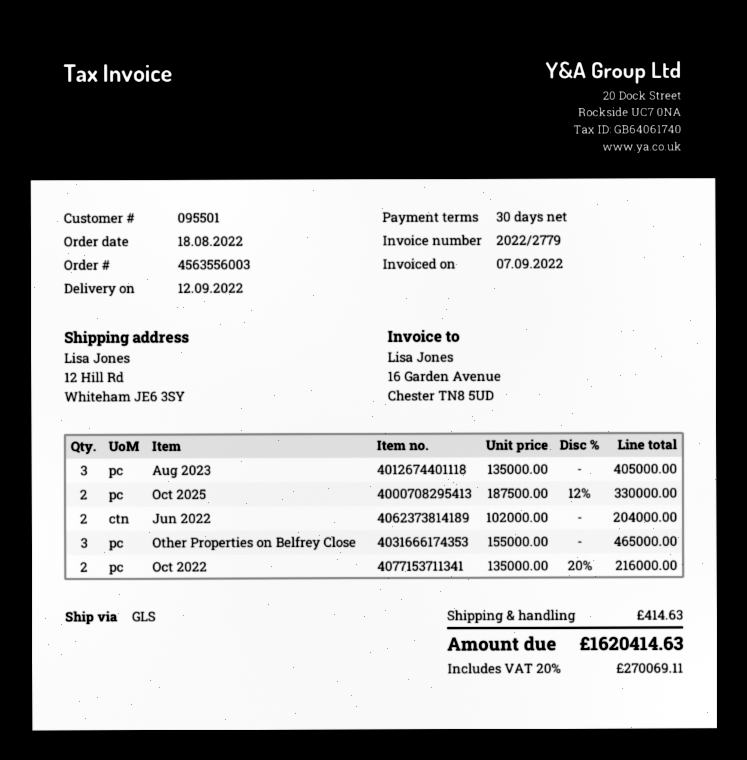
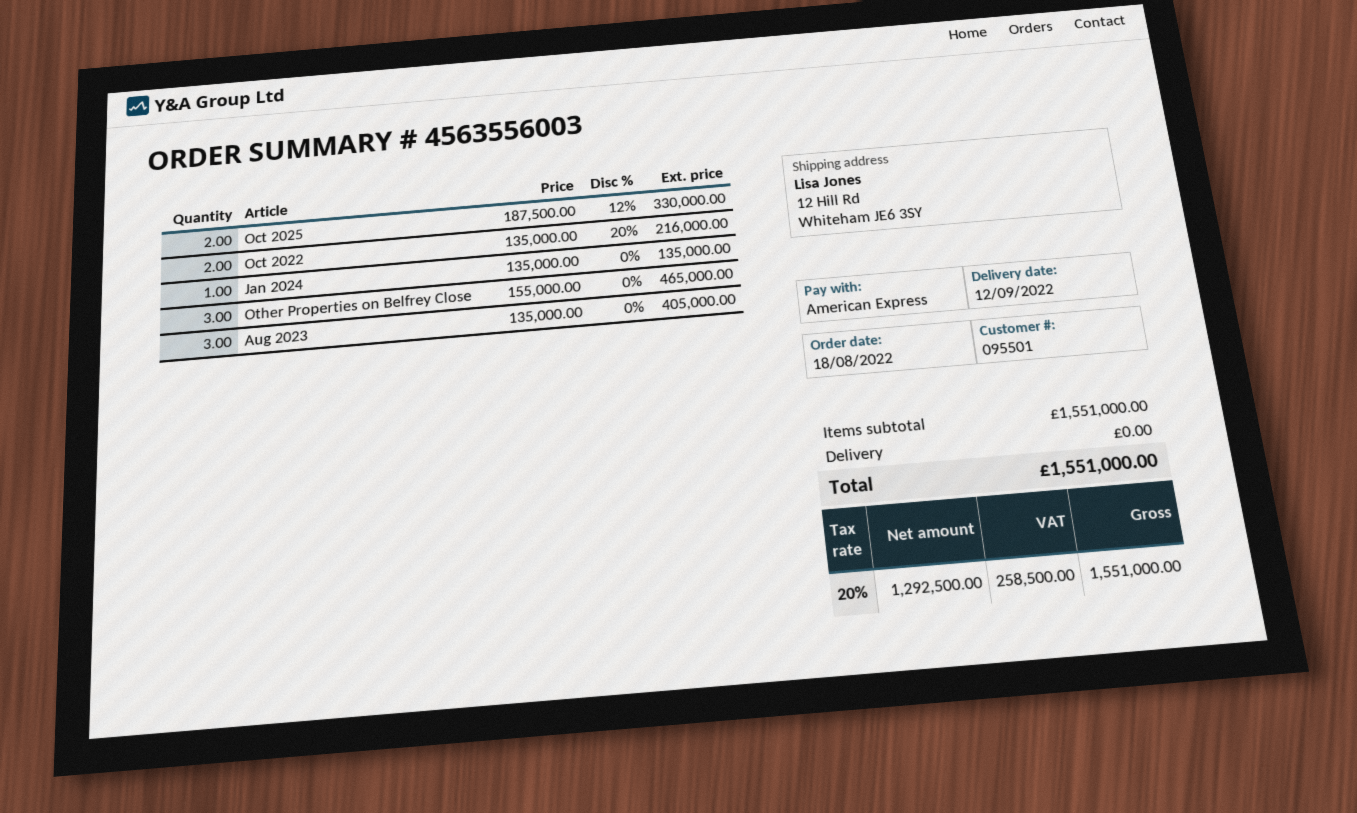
Jun 2022: 2 x 102000.00 = 204000.00 -> none
Jan 2024: none -> 1 x 135000.00 = 135000.00
shipping: 414.63 -> 0.00
tax: 20% = 270069.11 -> 20% = 258500.00
total: 1620414.63 -> 1551000.00

